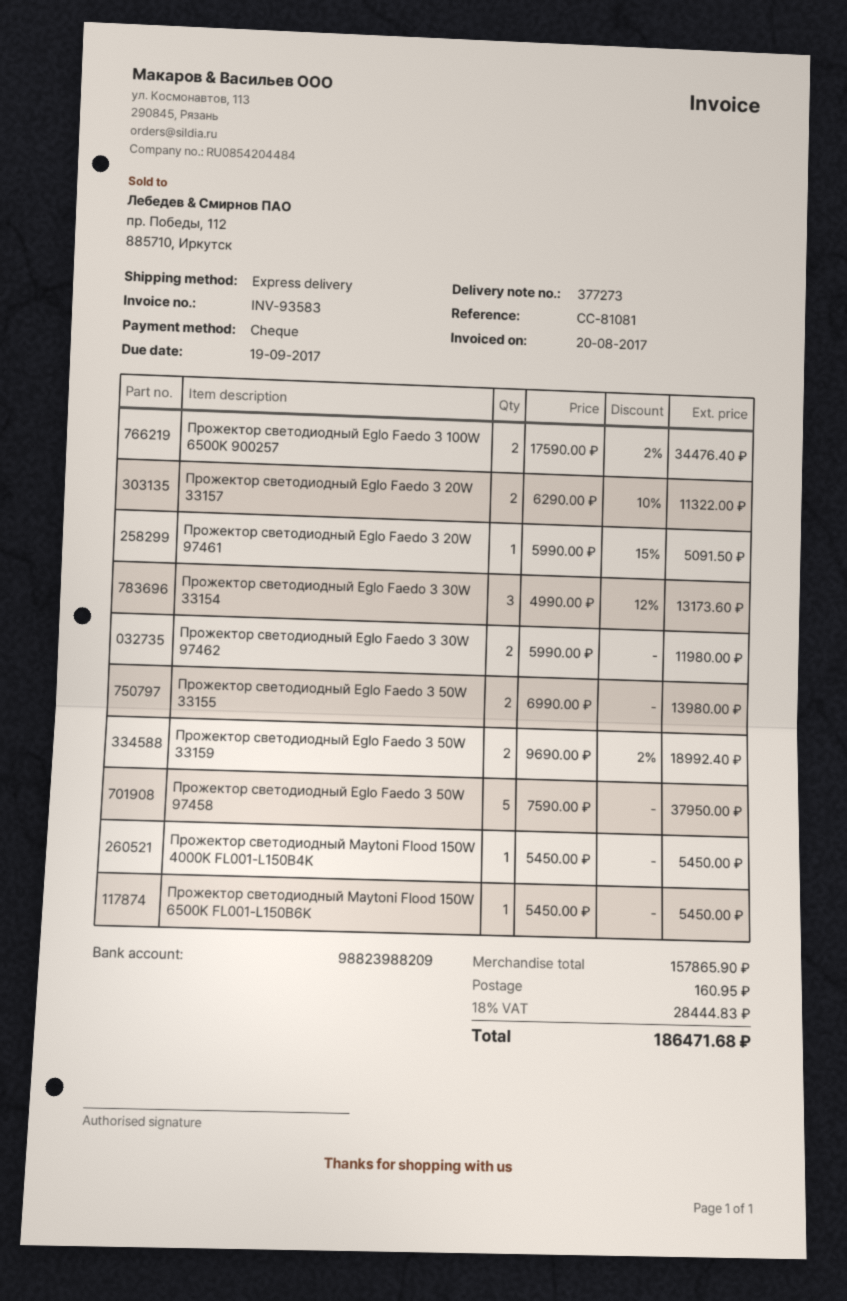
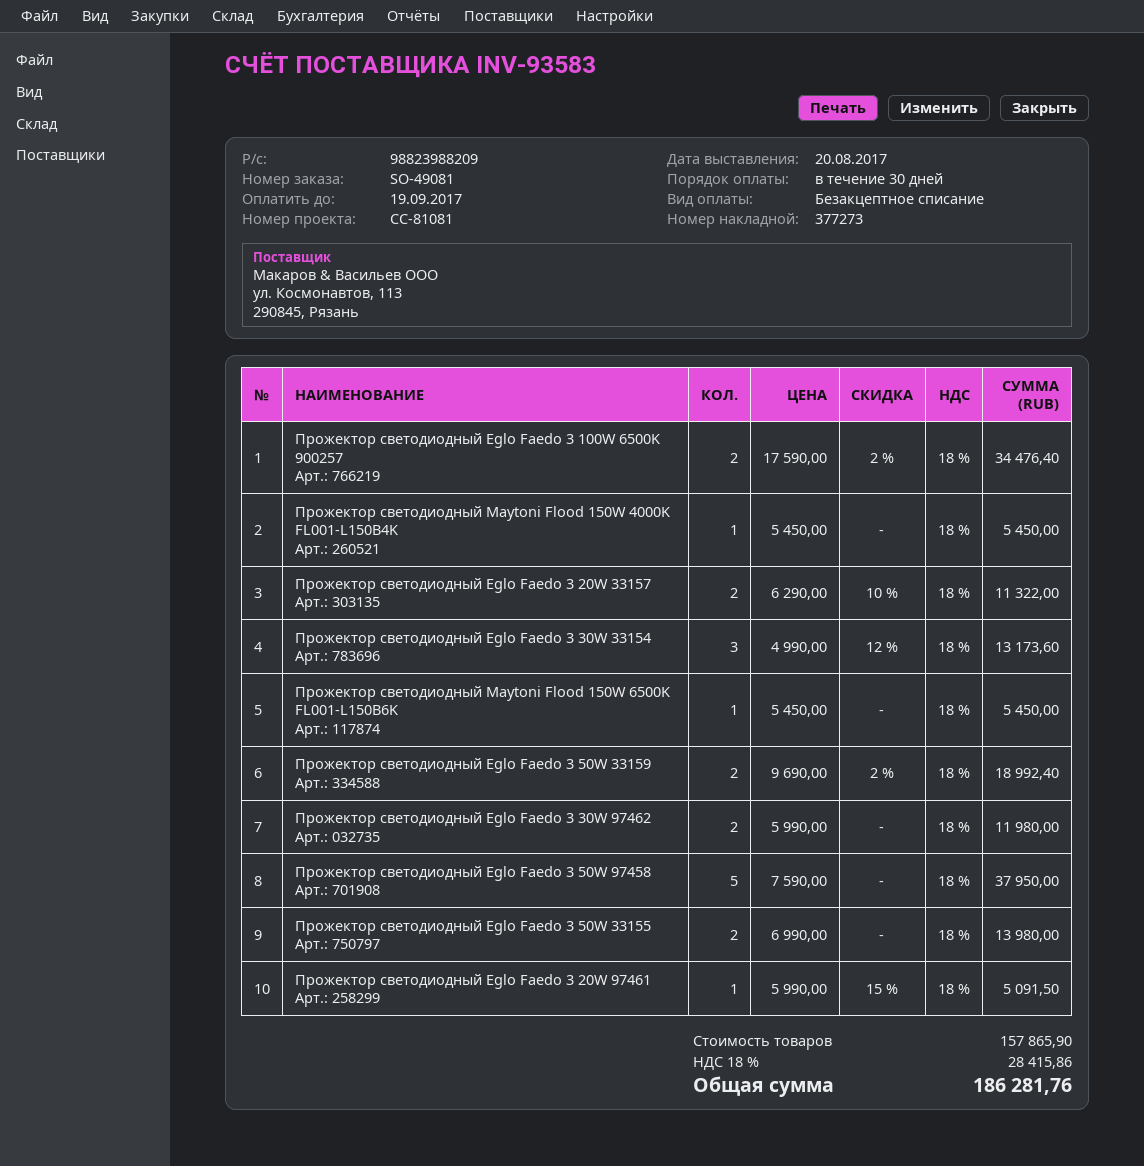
payment method: cheque -> direct debit
shipping: 160.95 -> none
tax: 18% = 28444.83 -> 18% = 28415.86
total: 186471.68 -> 186281.76

